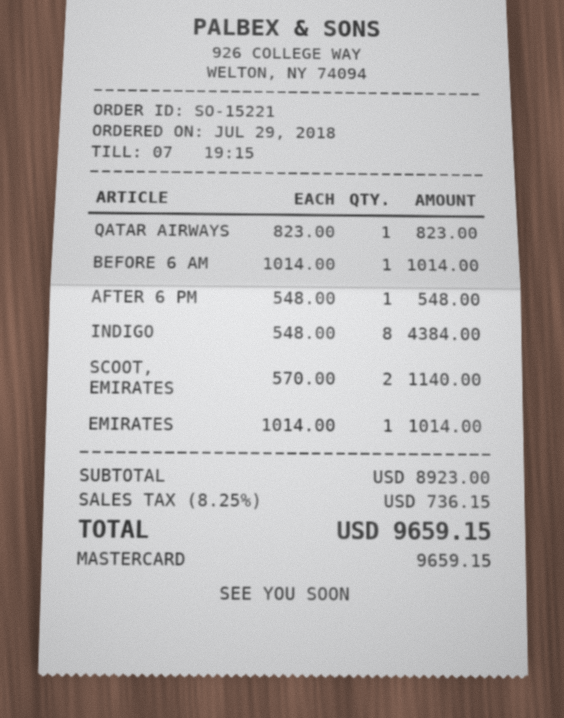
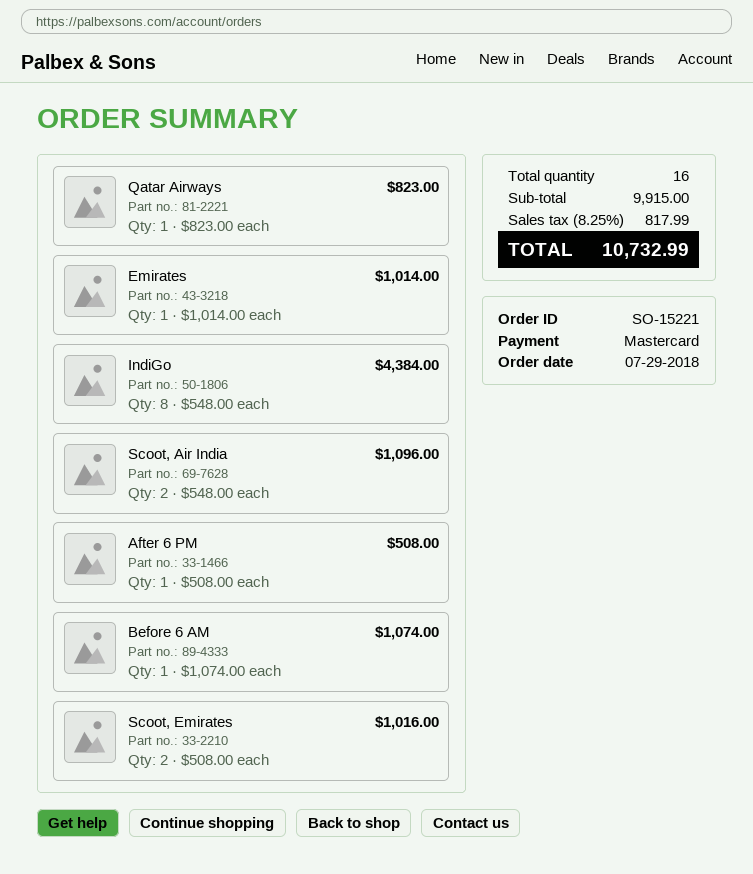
BEFORE 6 AM: 1 x 1014.00 = 1014.00 -> 1 x 1074.00 = 1074.00
AFTER 6 PM: 1 x 548.00 = 548.00 -> 1 x 508.00 = 508.00
SCOOT, EMIRATES: 2 x 570.00 = 1140.00 -> 2 x 508.00 = 1016.00
Scoot, Air India: none -> 2 x 548.00 = 1096.00
subtotal: 8923.00 -> 9915.00
tax: 8.25% = 736.15 -> 8.25% = 817.99
total: 9659.15 -> 10732.99

